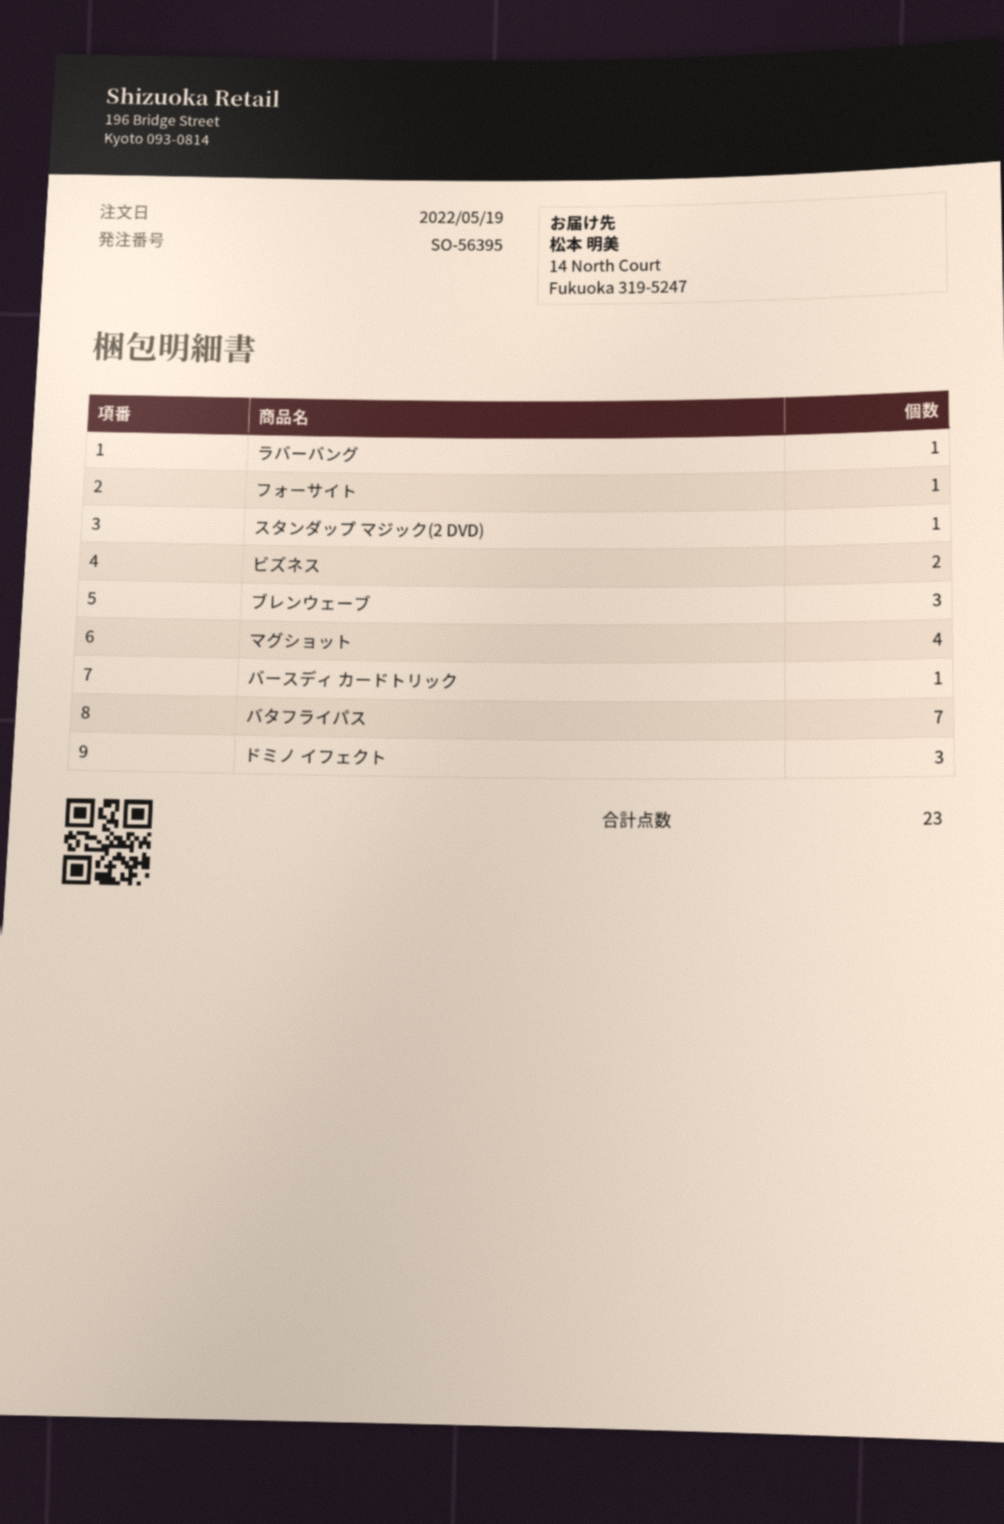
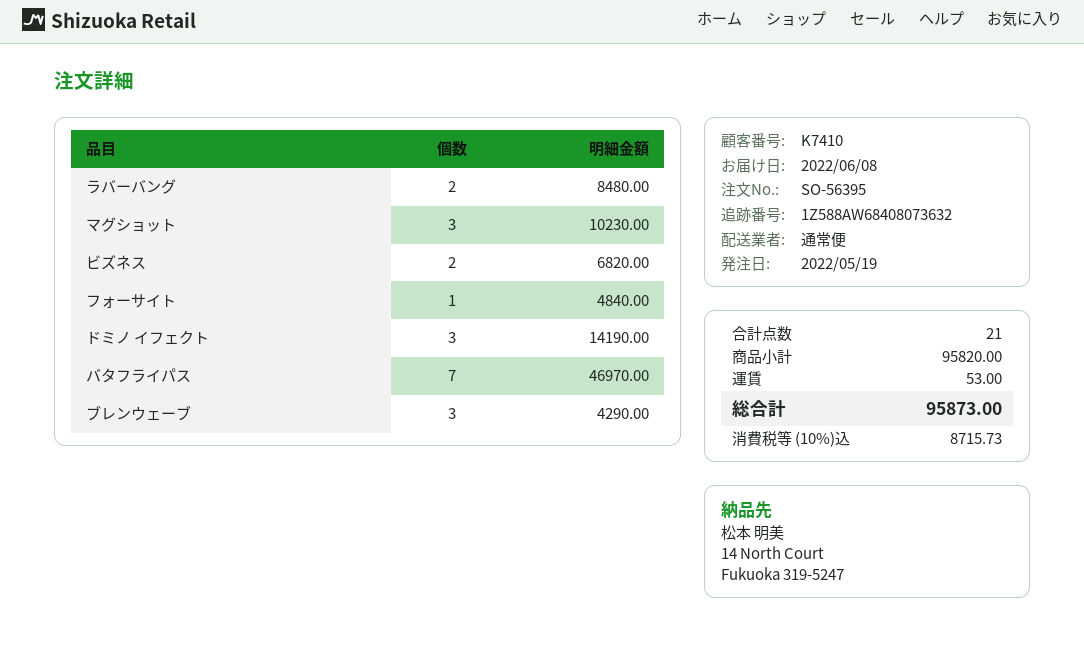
ラバーバング: 1 -> 2
スタンダップ マジック(2 DVD): 1 -> none
マグショット: 4 -> 3
バースディ カードトリック: 1 -> none
total quantity: 23 -> 21

